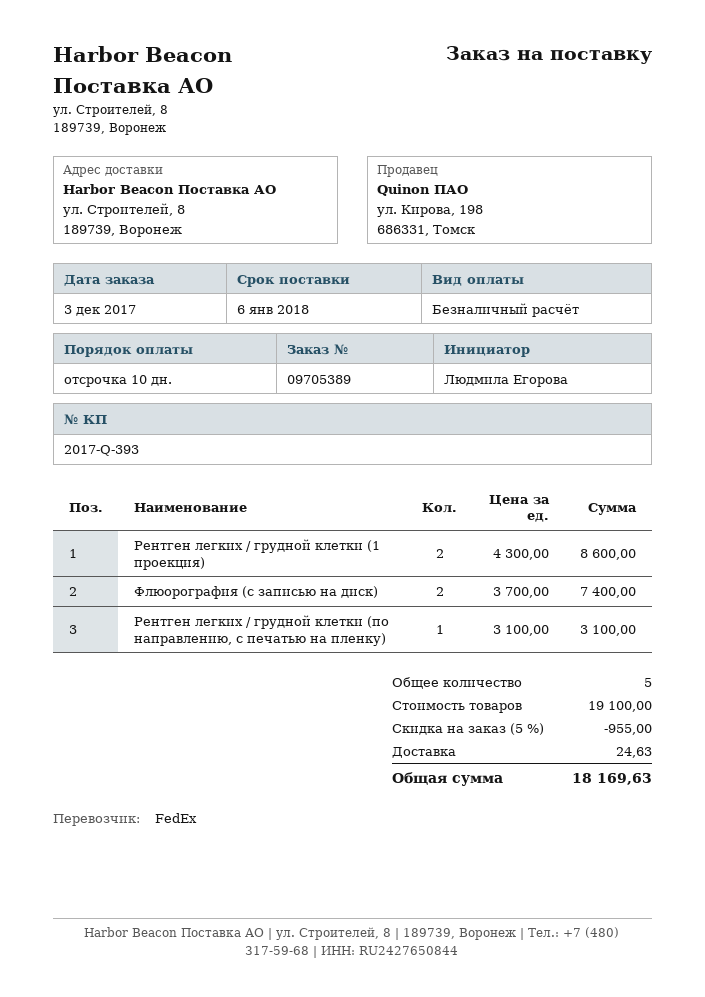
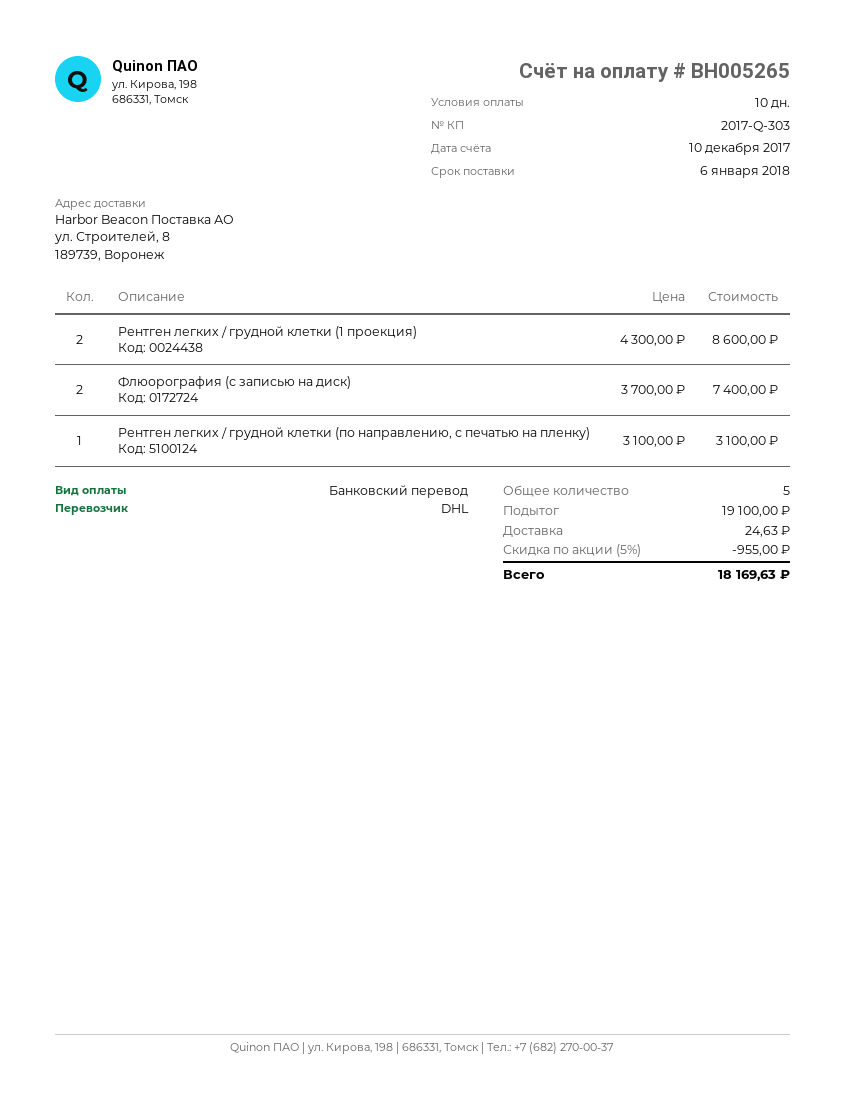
quote number: 2017-Q-393 -> 2017-Q-303
shipping method: FedEx -> DHL

